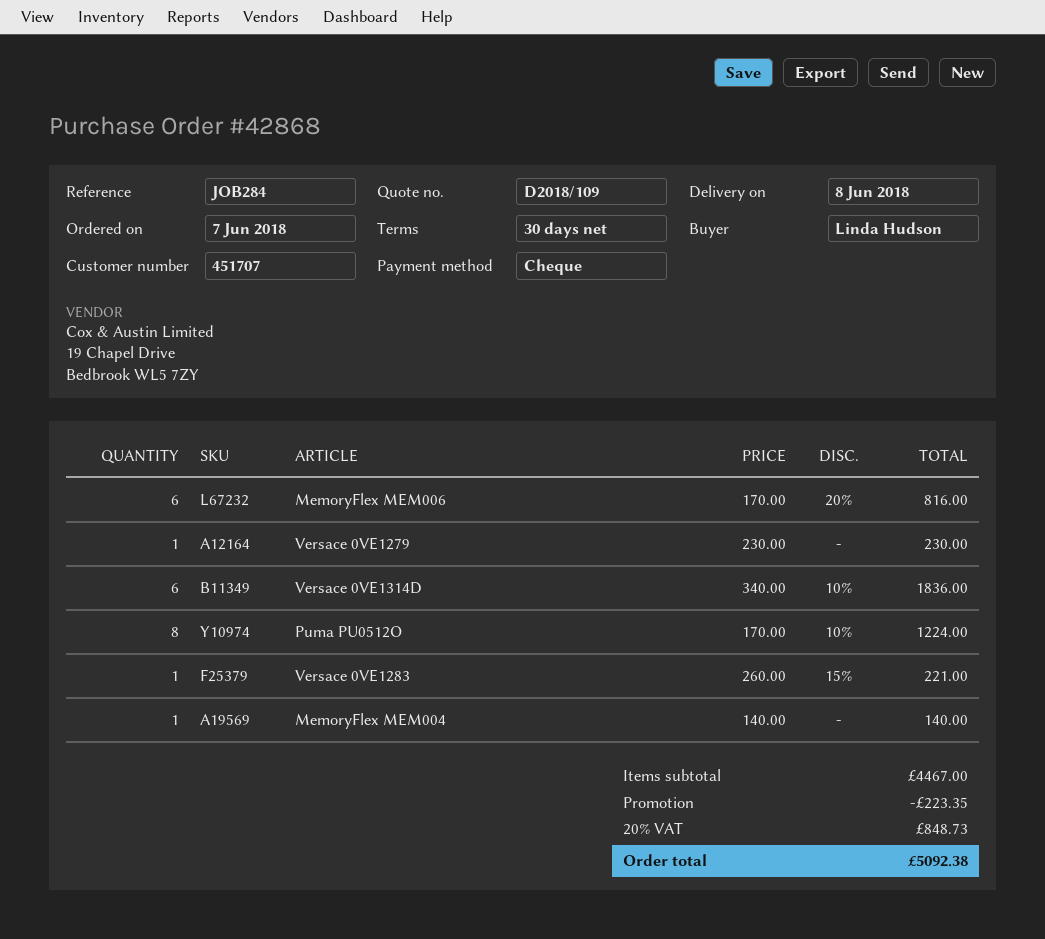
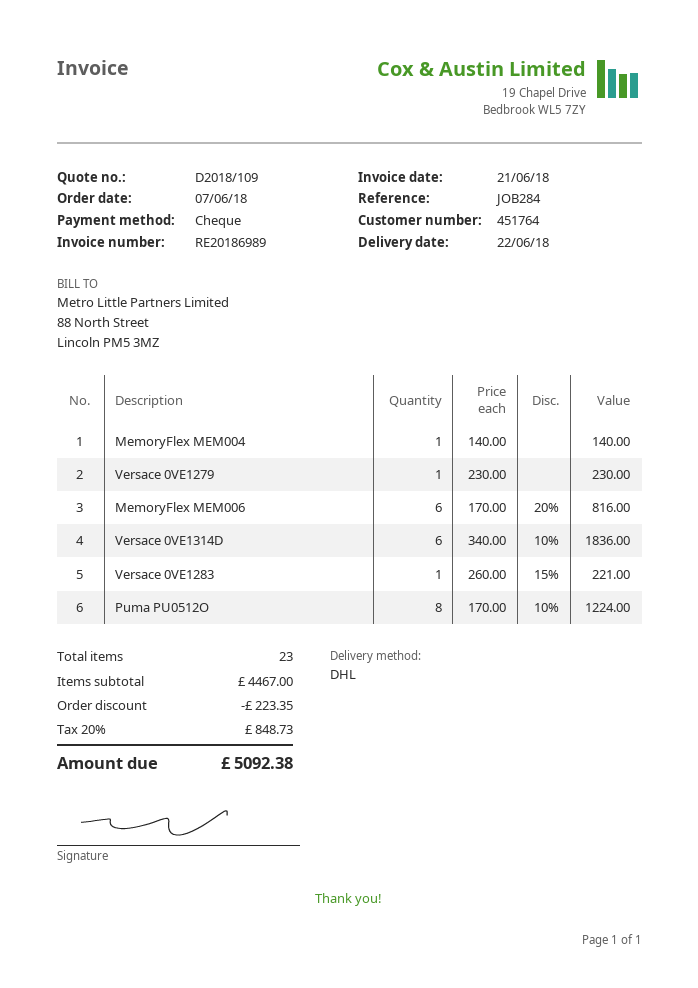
delivery date: 2018-06-08 -> 2018-06-22
customer number: 451707 -> 451764

